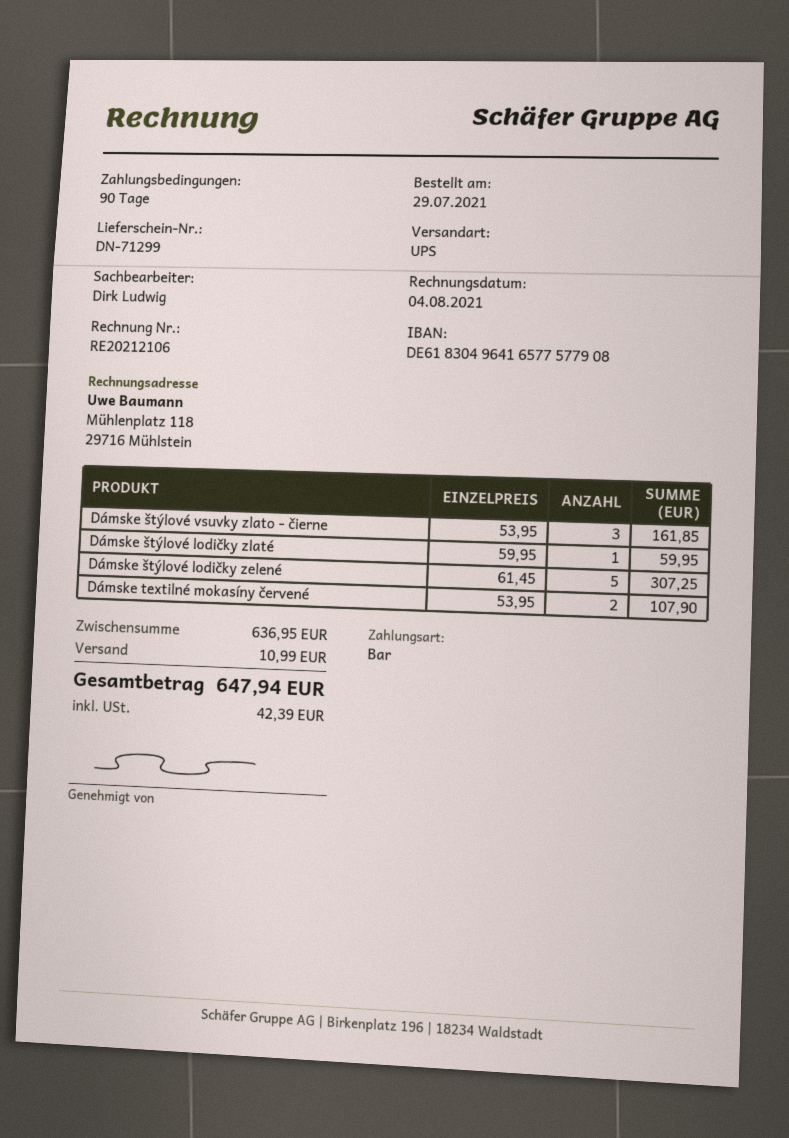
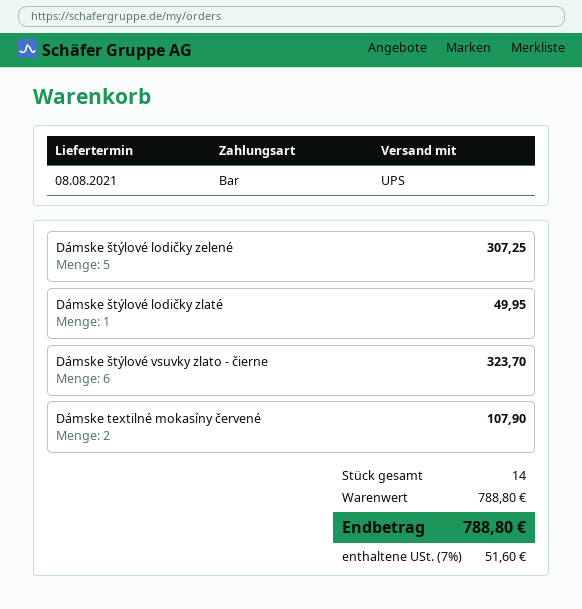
Dámske štýlové vsuvky zlato - čierne: 3 for 161.85 -> 6 for 323.70
Dámske štýlové lodičky zlaté: 1 for 59.95 -> 1 for 49.95
subtotal: 636.95 -> 788.80
shipping: 10.99 -> none
tax: 42.39 -> 51.60
total: 647.94 -> 788.80

